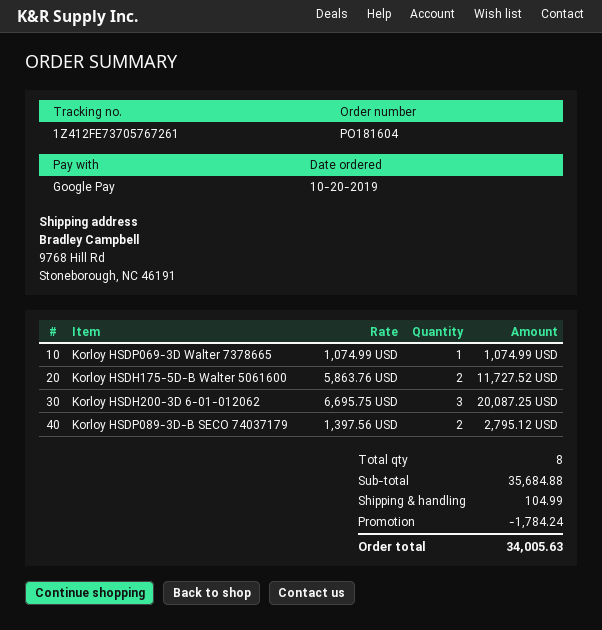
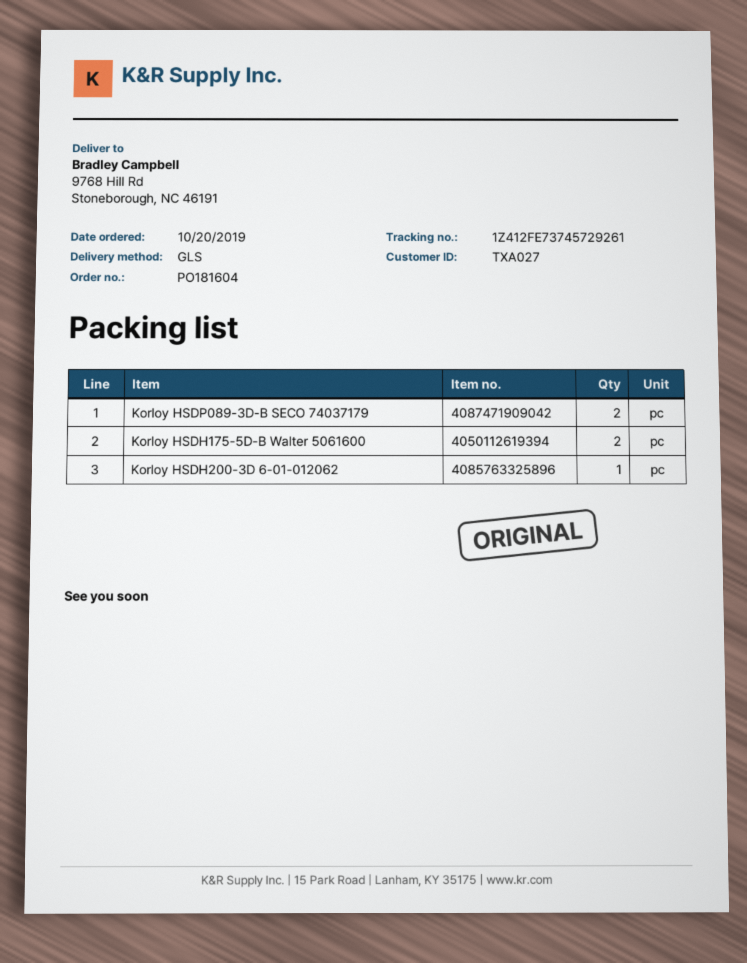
tracking number: 1Z412FE73705767261 -> 1Z412FE73745729261
Korloy HSDP069-3D Walter 7378665: 1 -> none
Korloy HSDH200-3D 6-01-012062: 3 -> 1

